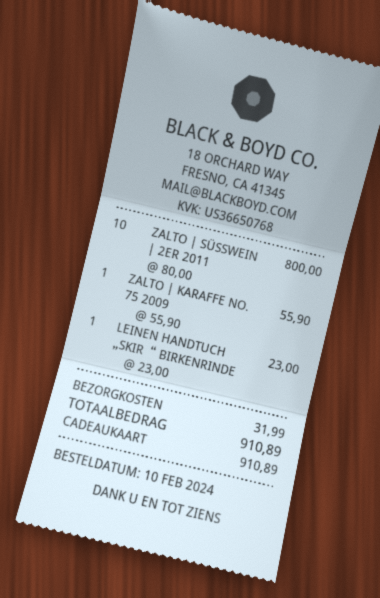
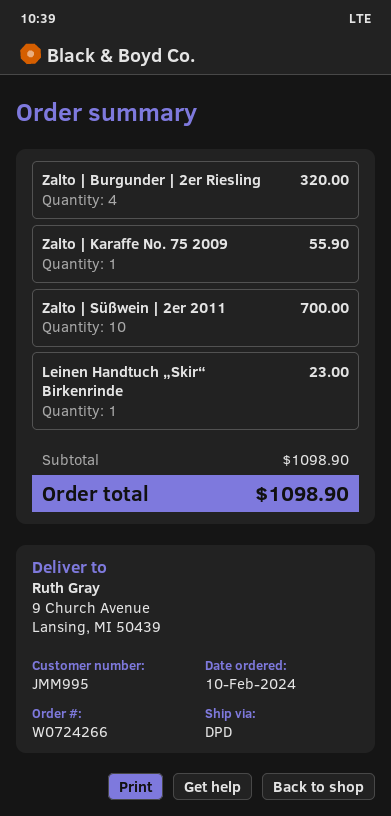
ZALTO | SÜSSWEIN | 2ER 2011: 10 for 800.00 -> 10 for 700.00
Zalto | Burgunder | 2er Riesling: none -> 4 for 320.00
shipping: 31.99 -> none
total: 910.89 -> 1098.90

